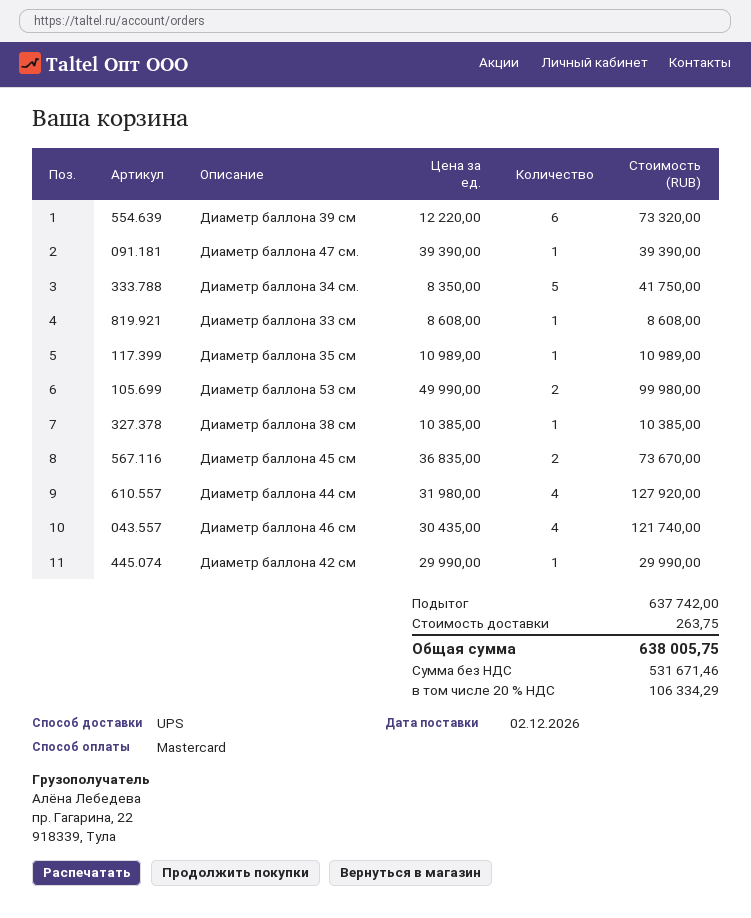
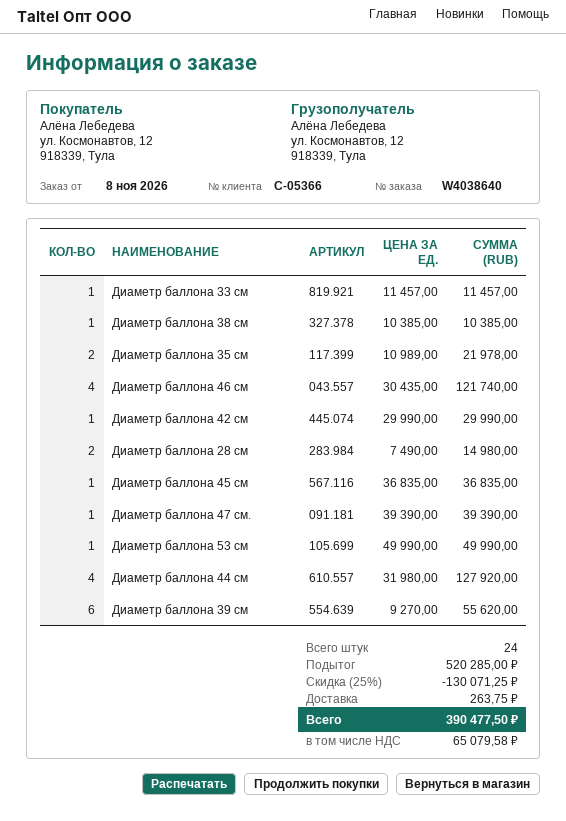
ship to: пр. Гагарина, 22, 918339, Тула -> ул. Космонавтов, 12, 918339, Тула
Диаметр баллона 39 см: 6 x 12220.00 = 73320.00 -> 6 x 9270.00 = 55620.00
Диаметр баллона 34 см.: 5 x 8350.00 = 41750.00 -> none
Диаметр баллона 33 см: 1 x 8608.00 = 8608.00 -> 1 x 11457.00 = 11457.00
Диаметр баллона 35 см: 1 x 10989.00 = 10989.00 -> 2 x 10989.00 = 21978.00
Диаметр баллона 53 см: 2 x 49990.00 = 99980.00 -> 1 x 49990.00 = 49990.00
Диаметр баллона 45 см: 2 x 36835.00 = 73670.00 -> 1 x 36835.00 = 36835.00
Диаметр баллона 28 см: none -> 2 x 7490.00 = 14980.00
subtotal: 637742.00 -> 520285.00
discount: none -> 25% = 130071.25
tax: 106334.29 -> 65079.58
total: 638005.75 -> 390477.50

